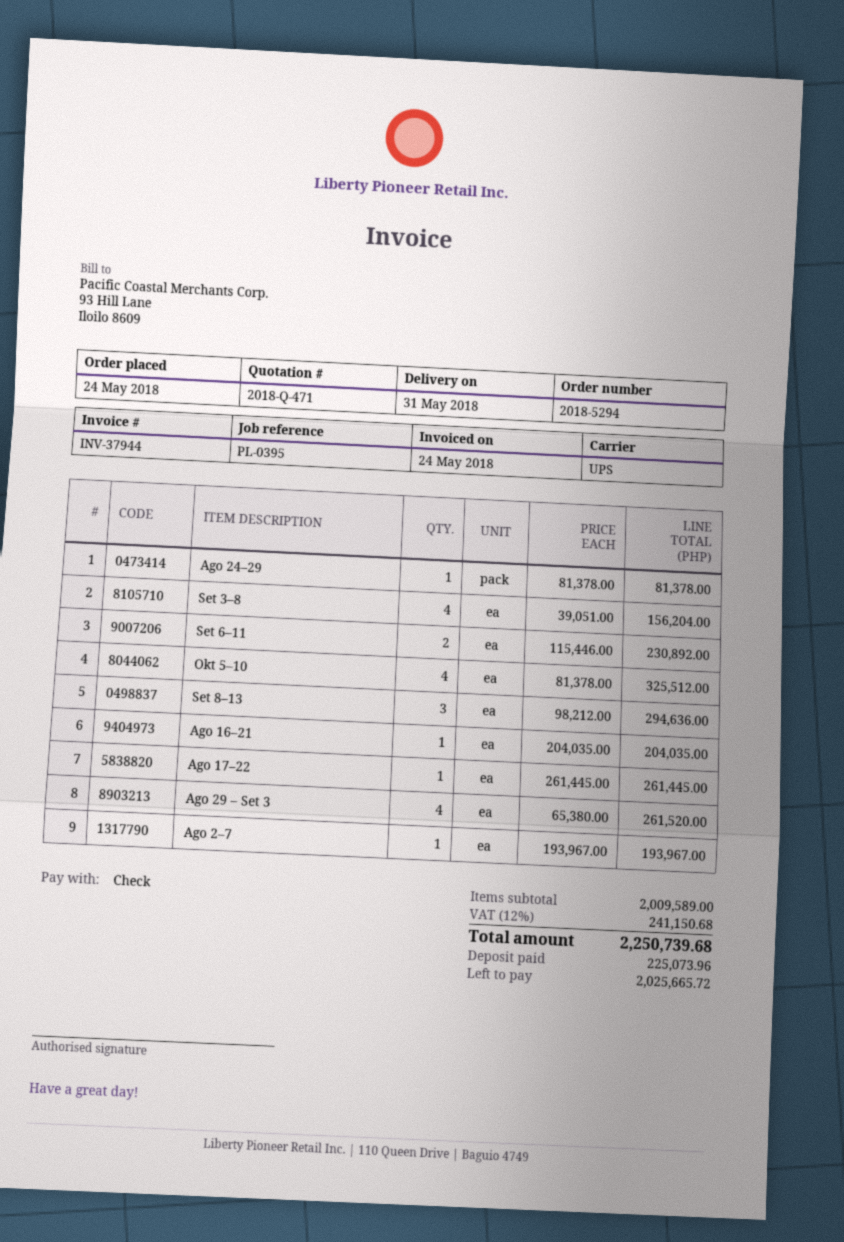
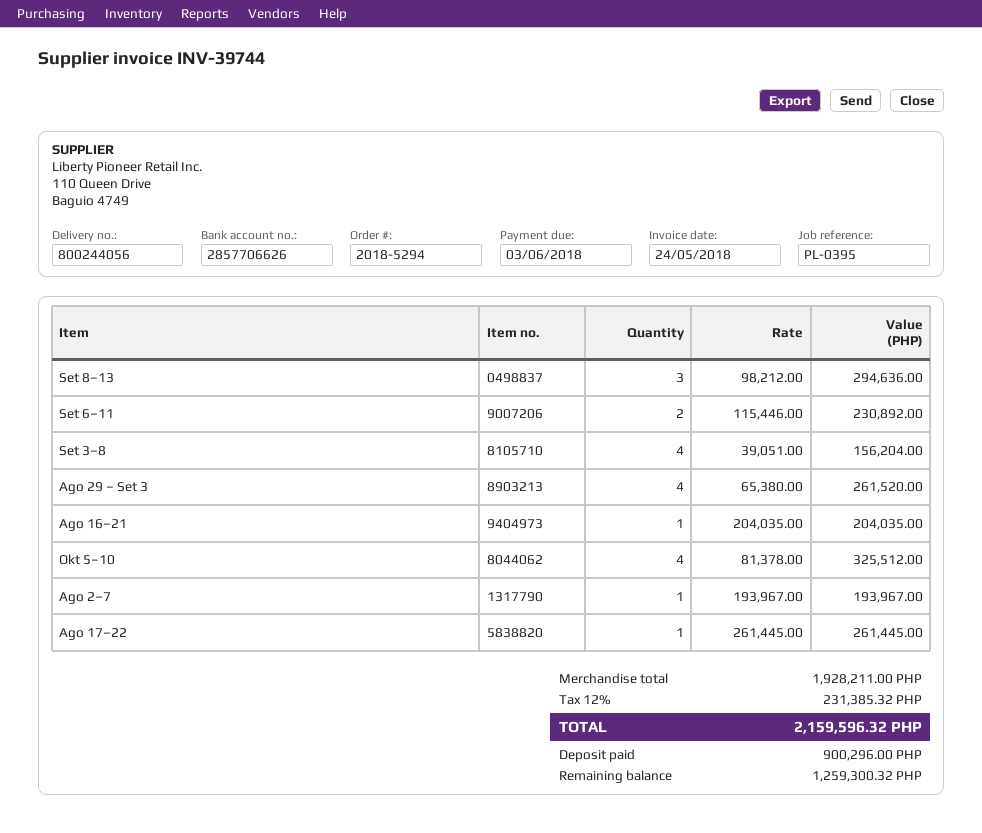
invoice number: INV-37944 -> INV-39744
Ago 24–29: 1 x 81378.00 = 81378.00 -> none
subtotal: 2009589.00 -> 1928211.00
tax: 12% = 241150.68 -> 12% = 231385.32
total: 2250739.68 -> 2159596.32
deposit: 225073.96 -> 900296.00
balance: 2025665.72 -> 1259300.32

